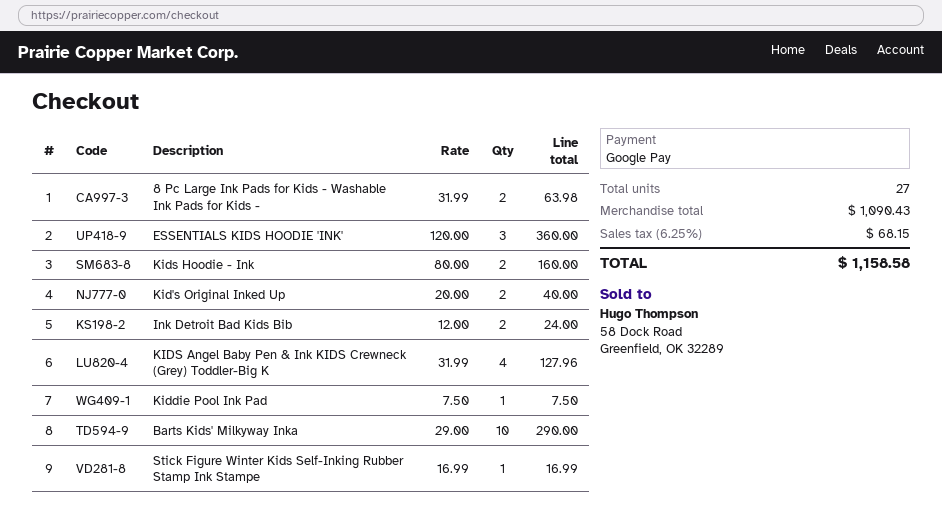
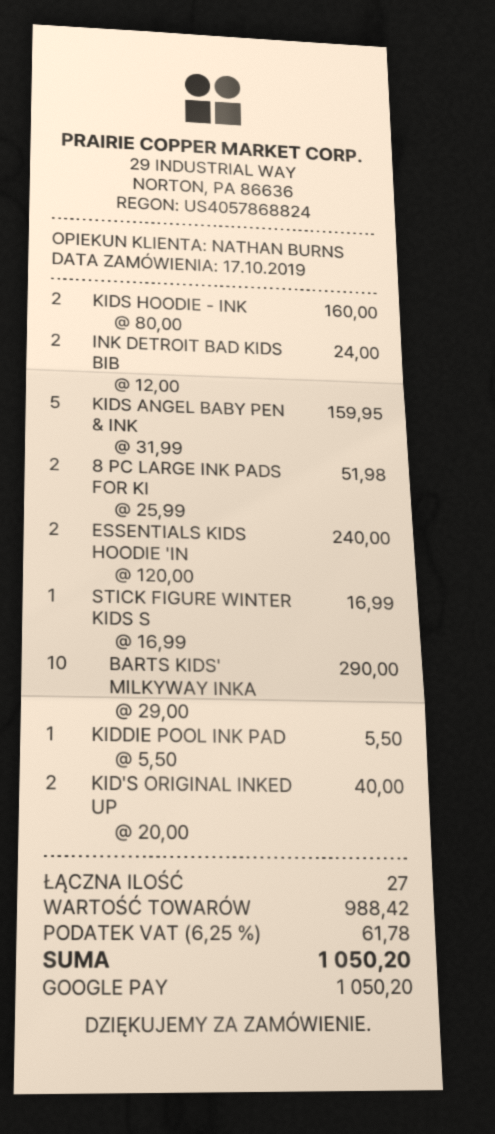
8 Pc Large Ink Pads for Kids - Washable Ink Pads for Kids -: 2 x 31.99 = 63.98 -> 2 x 25.99 = 51.98
ESSENTIALS KIDS HOODIE 'INK': 3 x 120.00 = 360.00 -> 2 x 120.00 = 240.00
KIDS Angel Baby Pen & Ink KIDS Crewneck (Grey) Toddler-Big K: 4 x 31.99 = 127.96 -> 5 x 31.99 = 159.95
Kiddie Pool Ink Pad: 1 x 7.50 = 7.50 -> 1 x 5.50 = 5.50
subtotal: 1090.43 -> 988.42
tax: 6.25% = 68.15 -> 6.25% = 61.78
total: 1158.58 -> 1050.20

